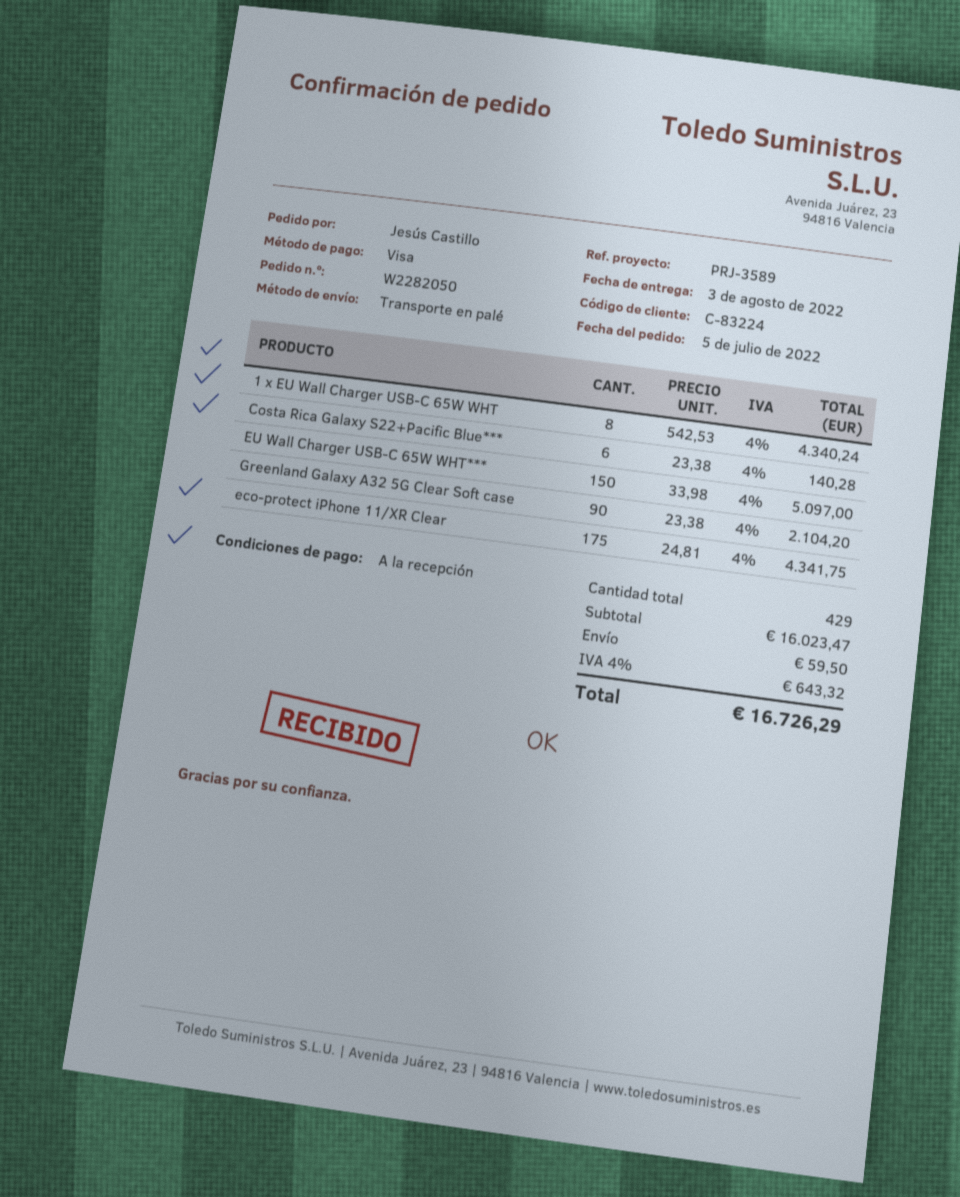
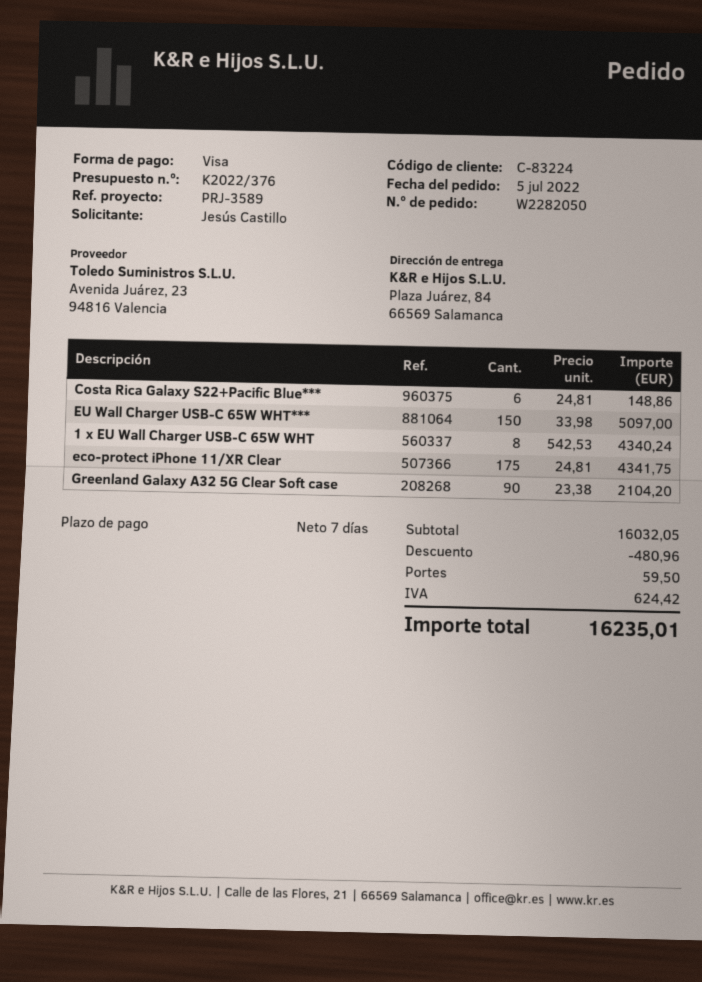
payment terms: on receipt -> 7 days
Costa Rica Galaxy S22+Pacific Blue***: 6 x 23.38 = 140.28 -> 6 x 24.81 = 148.86
subtotal: 16023.47 -> 16032.05
discount: none -> 480.96
tax: 643.32 -> 624.42
total: 16726.29 -> 16235.01

